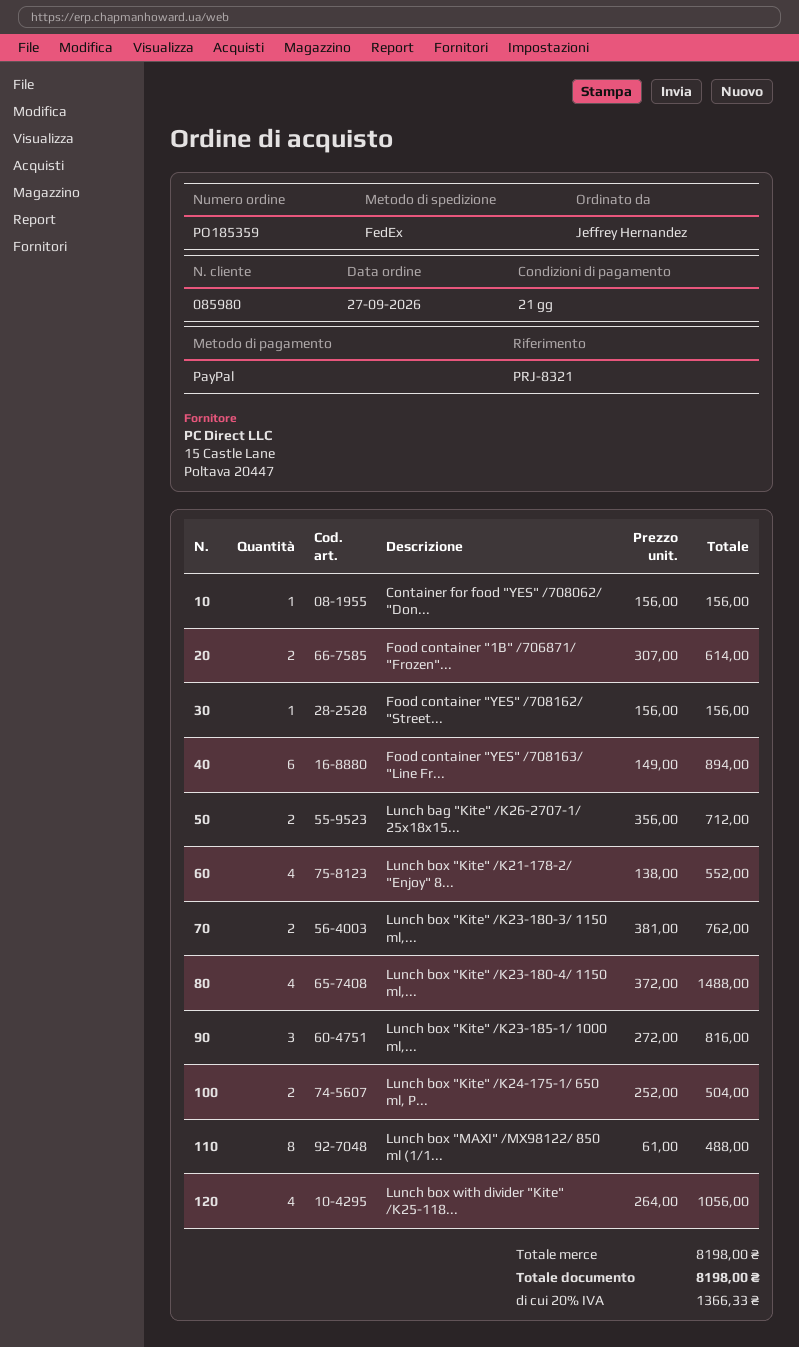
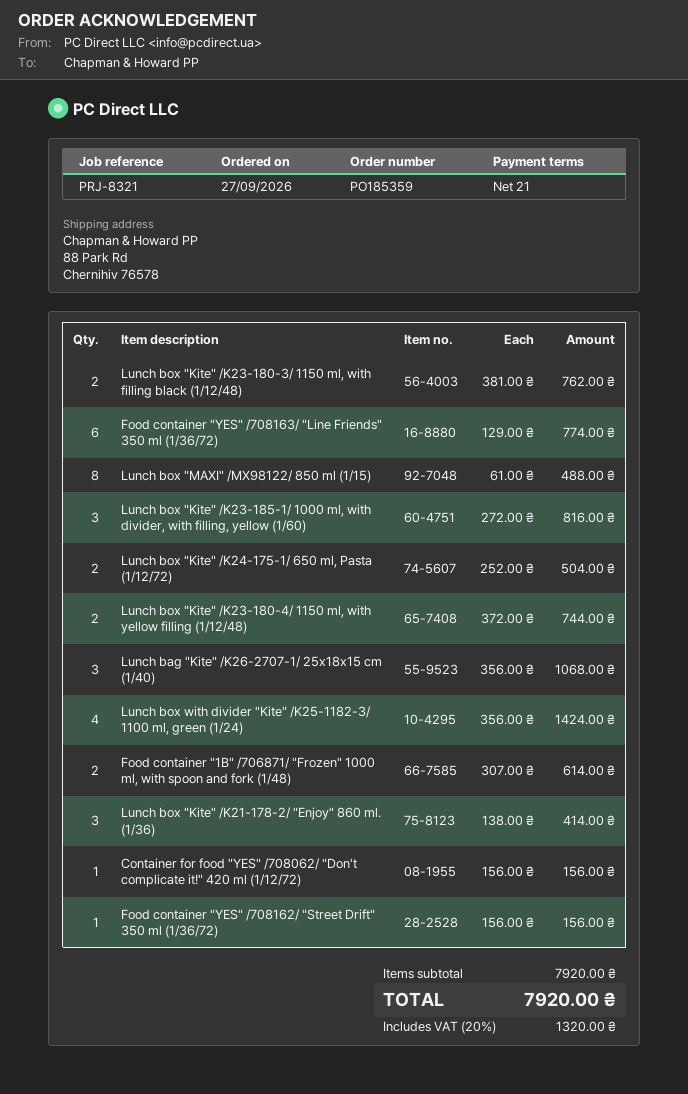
Food container "YES" /708163/ "Line Fr...: 6 x 149.00 = 894.00 -> 6 x 129.00 = 774.00
Lunch bag "Kite" /K26-2707-1/ 25x18x15...: 2 x 356.00 = 712.00 -> 3 x 356.00 = 1068.00
Lunch box "Kite" /K21-178-2/ "Enjoy" 8...: 4 x 138.00 = 552.00 -> 3 x 138.00 = 414.00
Lunch box "Kite" /K23-180-4/ 1150 ml,...: 4 x 372.00 = 1488.00 -> 2 x 372.00 = 744.00
Lunch box with divider "Kite" /K25-118...: 4 x 264.00 = 1056.00 -> 4 x 356.00 = 1424.00
subtotal: 8198.00 -> 7920.00
tax: 20% = 1366.33 -> 20% = 1320.00
total: 8198.00 -> 7920.00

